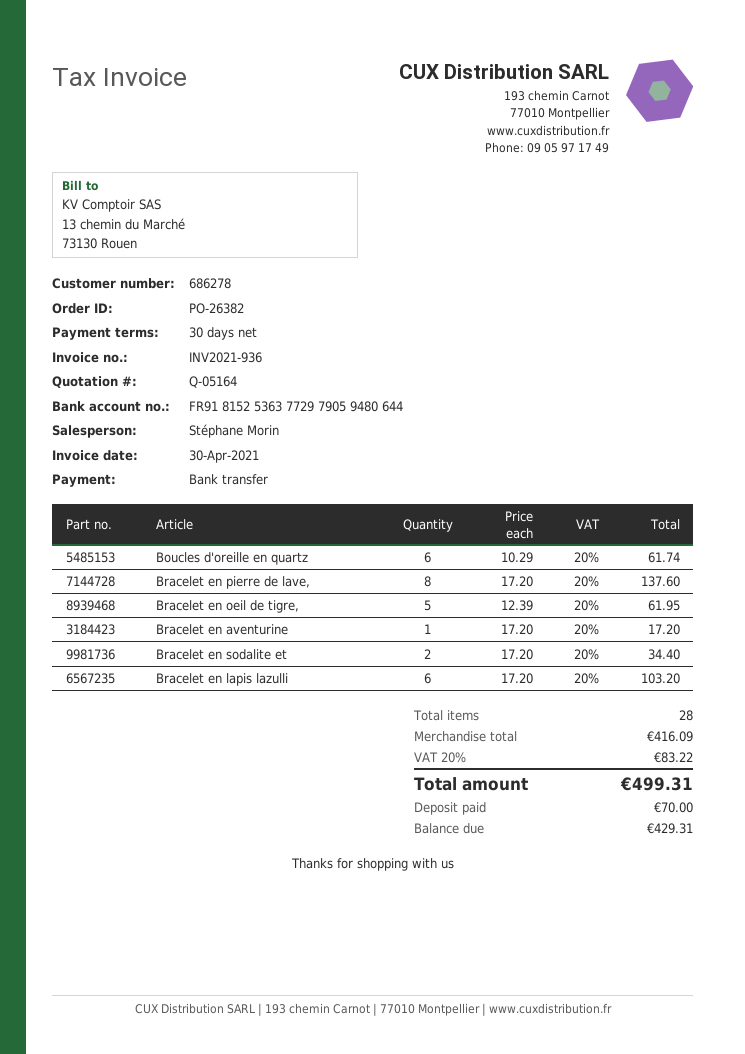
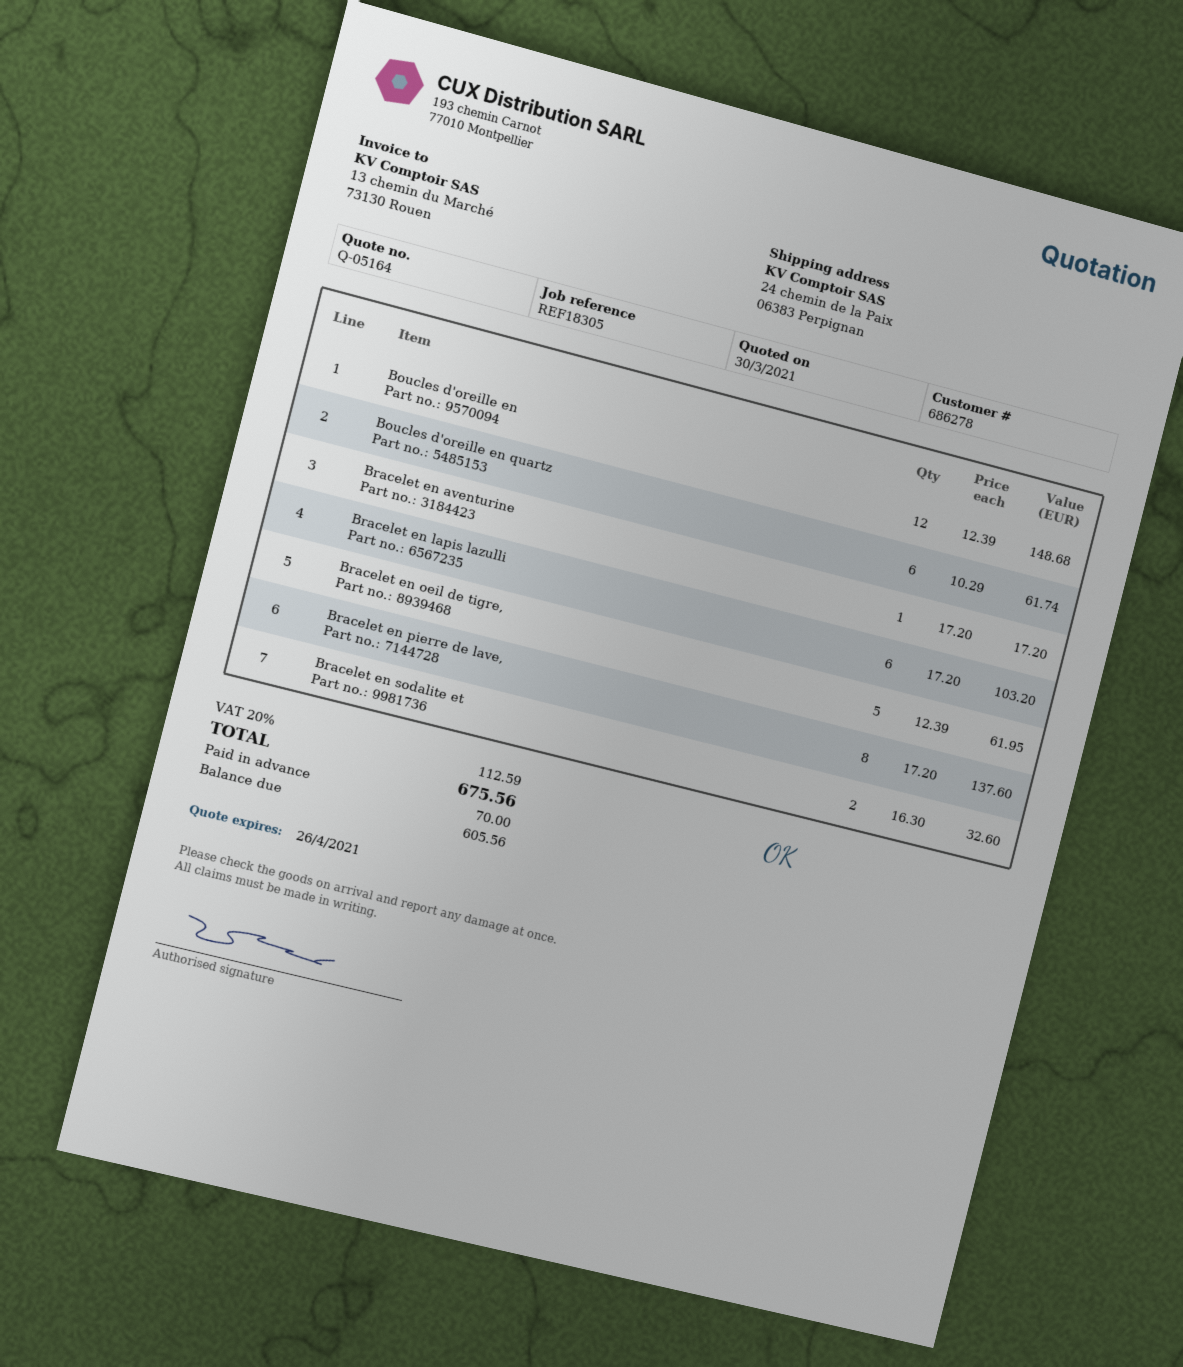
Bracelet en sodalite et: 2 x 17.20 = 34.40 -> 2 x 16.30 = 32.60
Boucles d'oreille en: none -> 12 x 12.39 = 148.68
tax: 20% = 83.22 -> 20% = 112.59
total: 499.31 -> 675.56
balance: 429.31 -> 605.56

